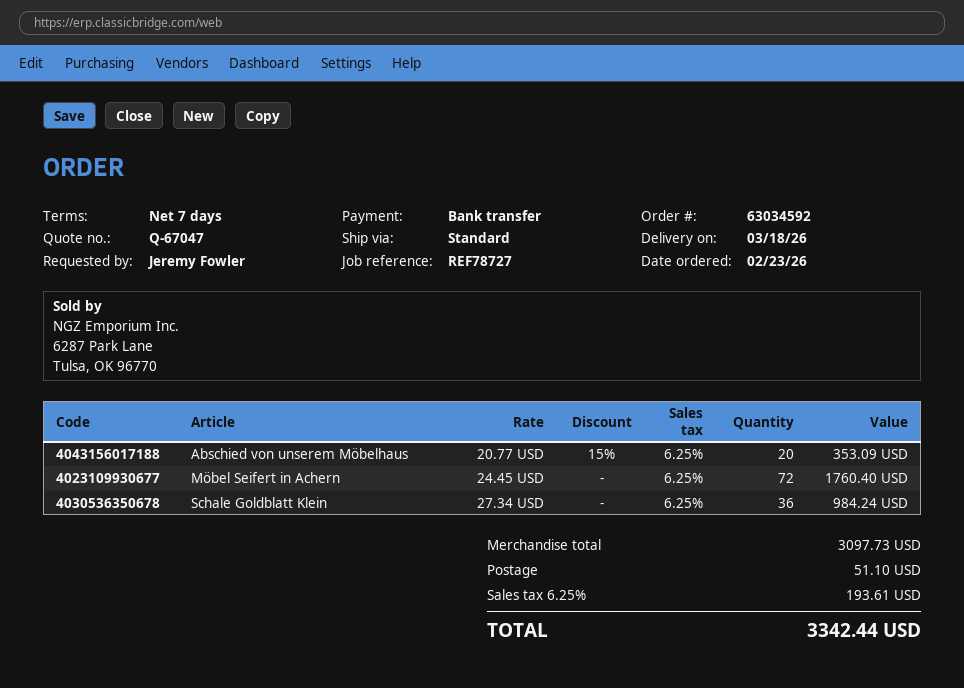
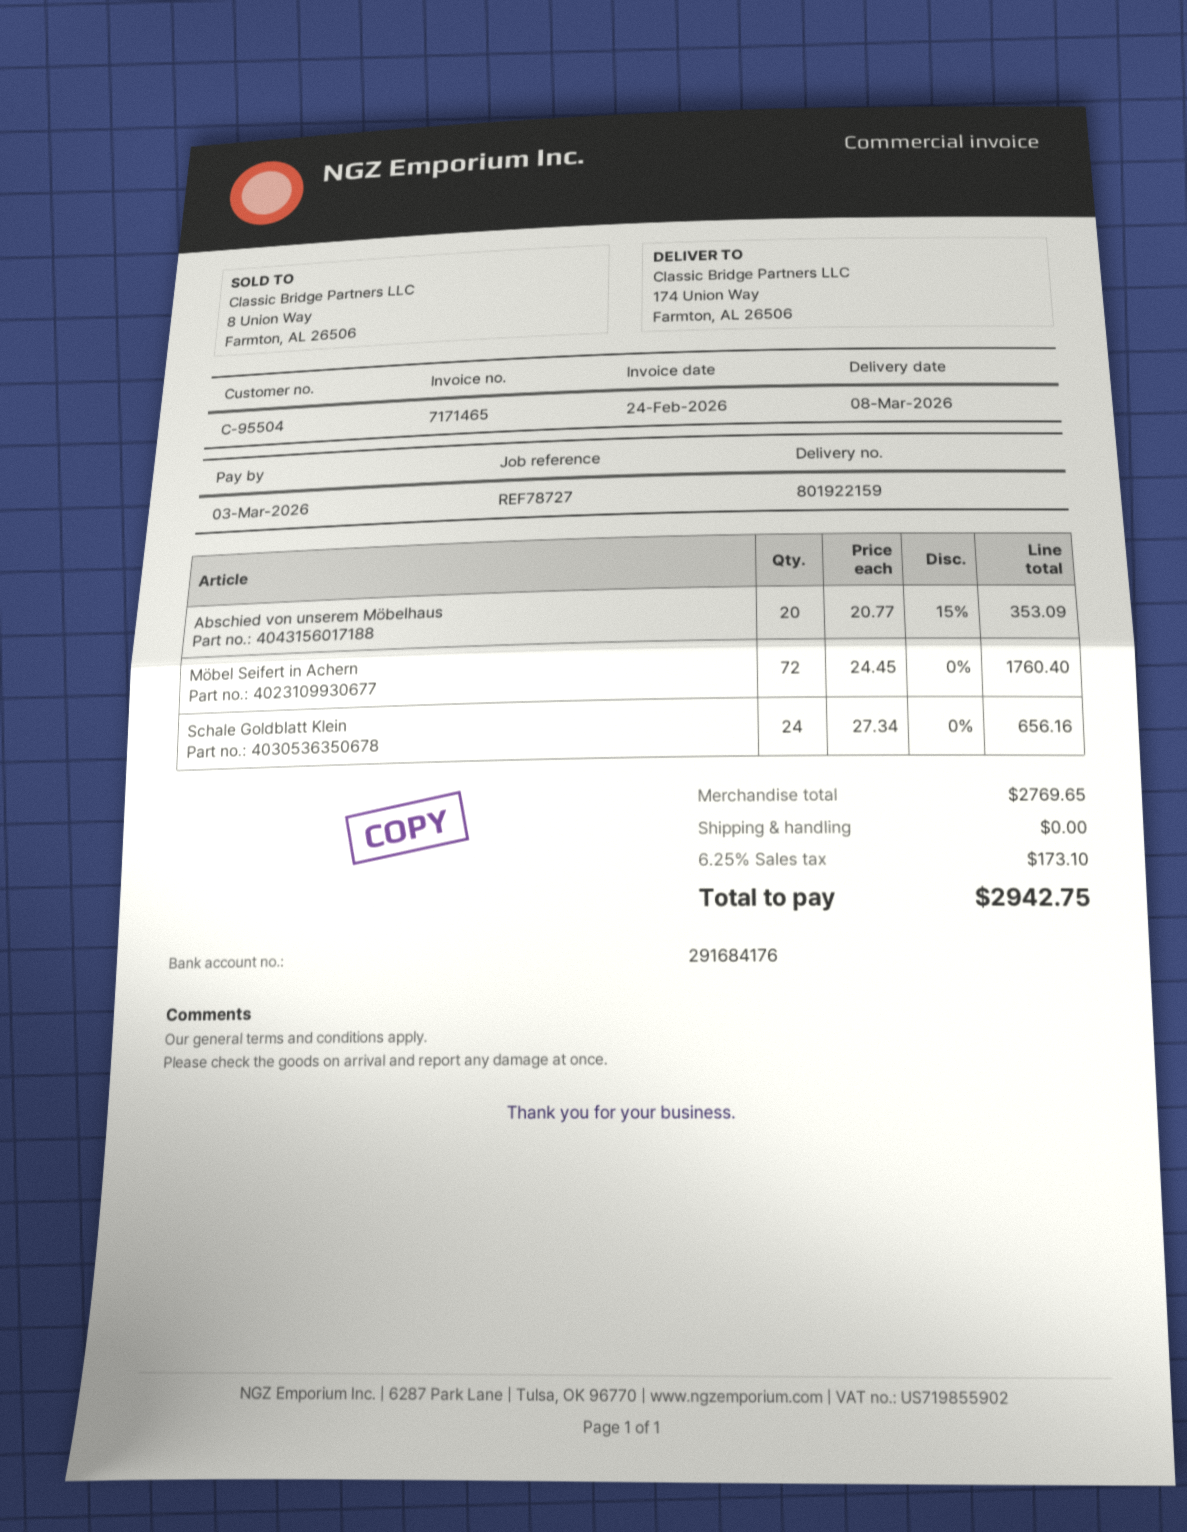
delivery date: 2026-03-18 -> 2026-03-08
Schale Goldblatt Klein: 36 x 27.34 = 984.24 -> 24 x 27.34 = 656.16
subtotal: 3097.73 -> 2769.65
shipping: 51.10 -> 0.00
tax: 6.25% = 193.61 -> 6.25% = 173.10
total: 3342.44 -> 2942.75

